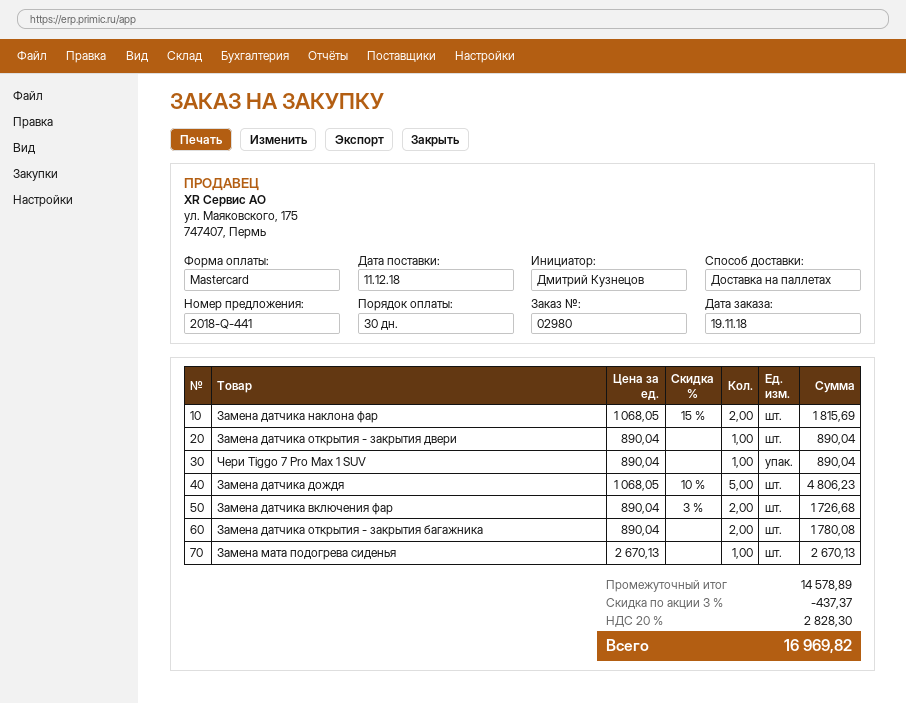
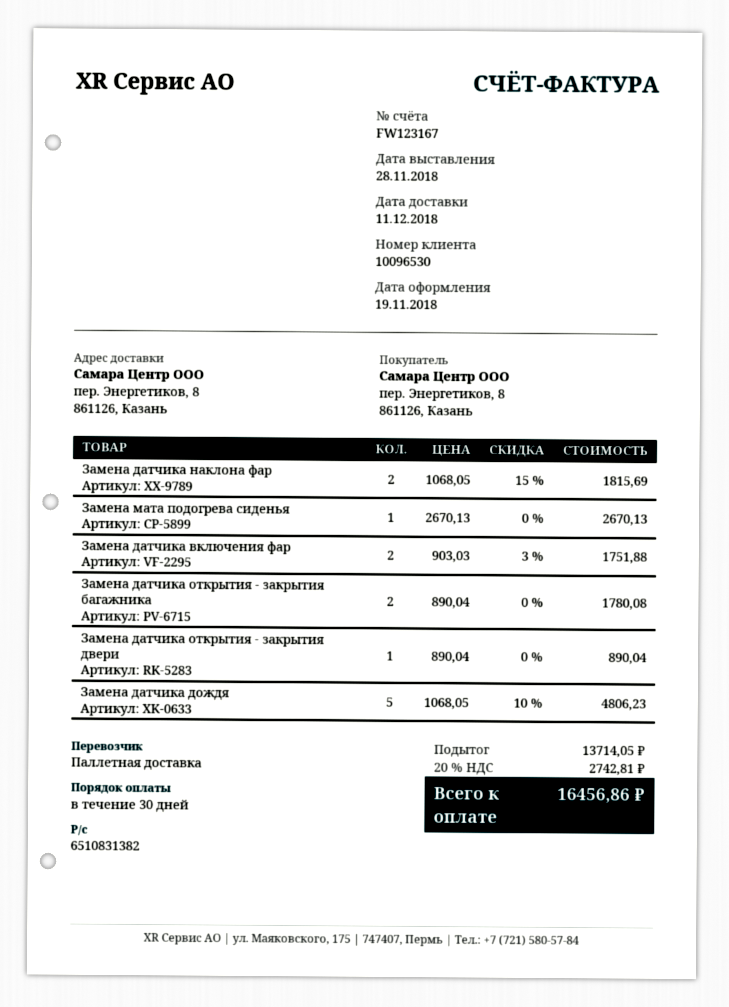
Чери Tiggo 7 Pro Max 1 SUV: 1 x 890.04 = 890.04 -> none
Замена датчика включения фар: 2 x 890.04 - 3% = 1726.68 -> 2 x 903.03 - 3% = 1751.88
subtotal: 14578.89 -> 13714.05
discount: 3% = 437.37 -> none
tax: 20% = 2828.30 -> 20% = 2742.81
total: 16969.82 -> 16456.86

